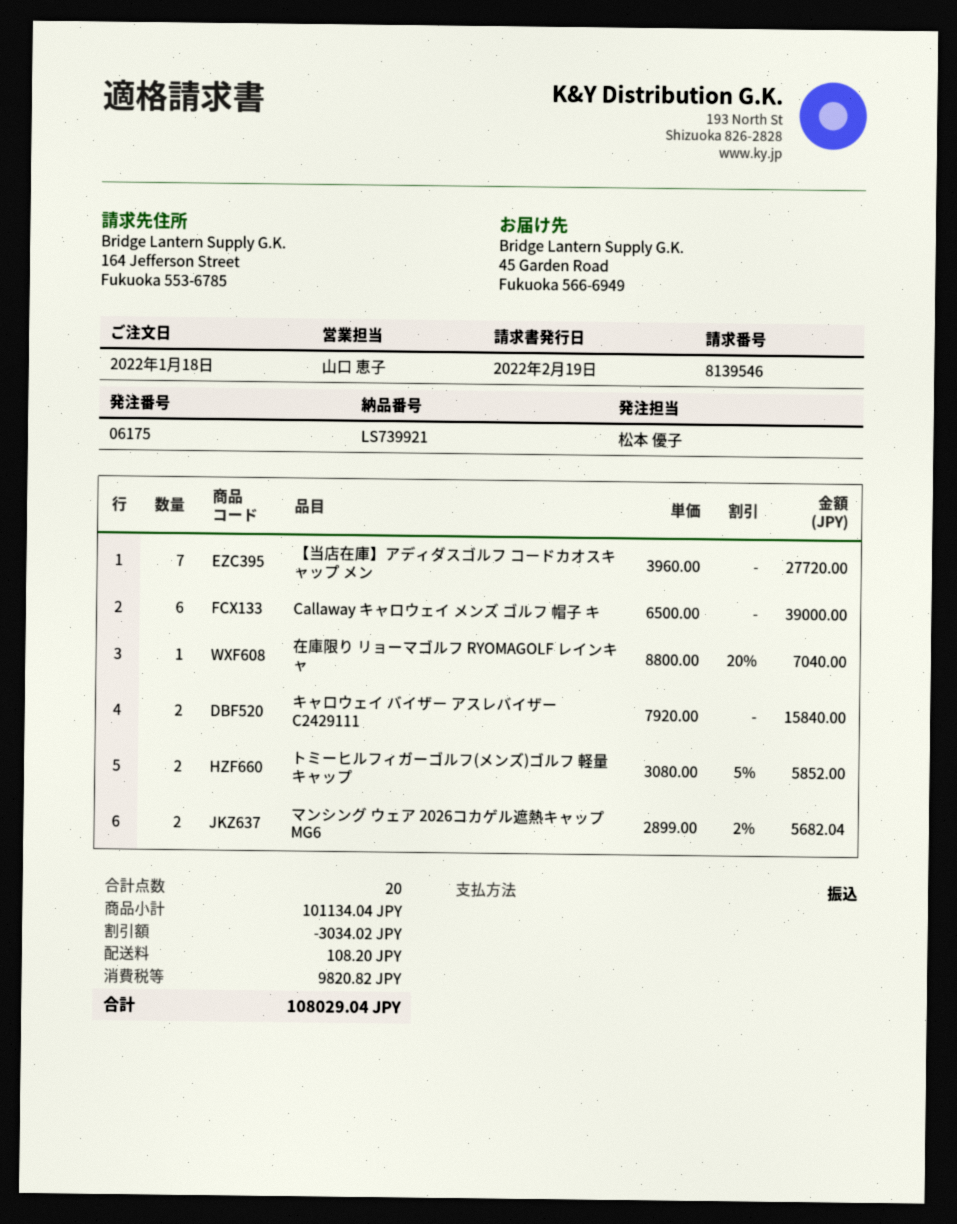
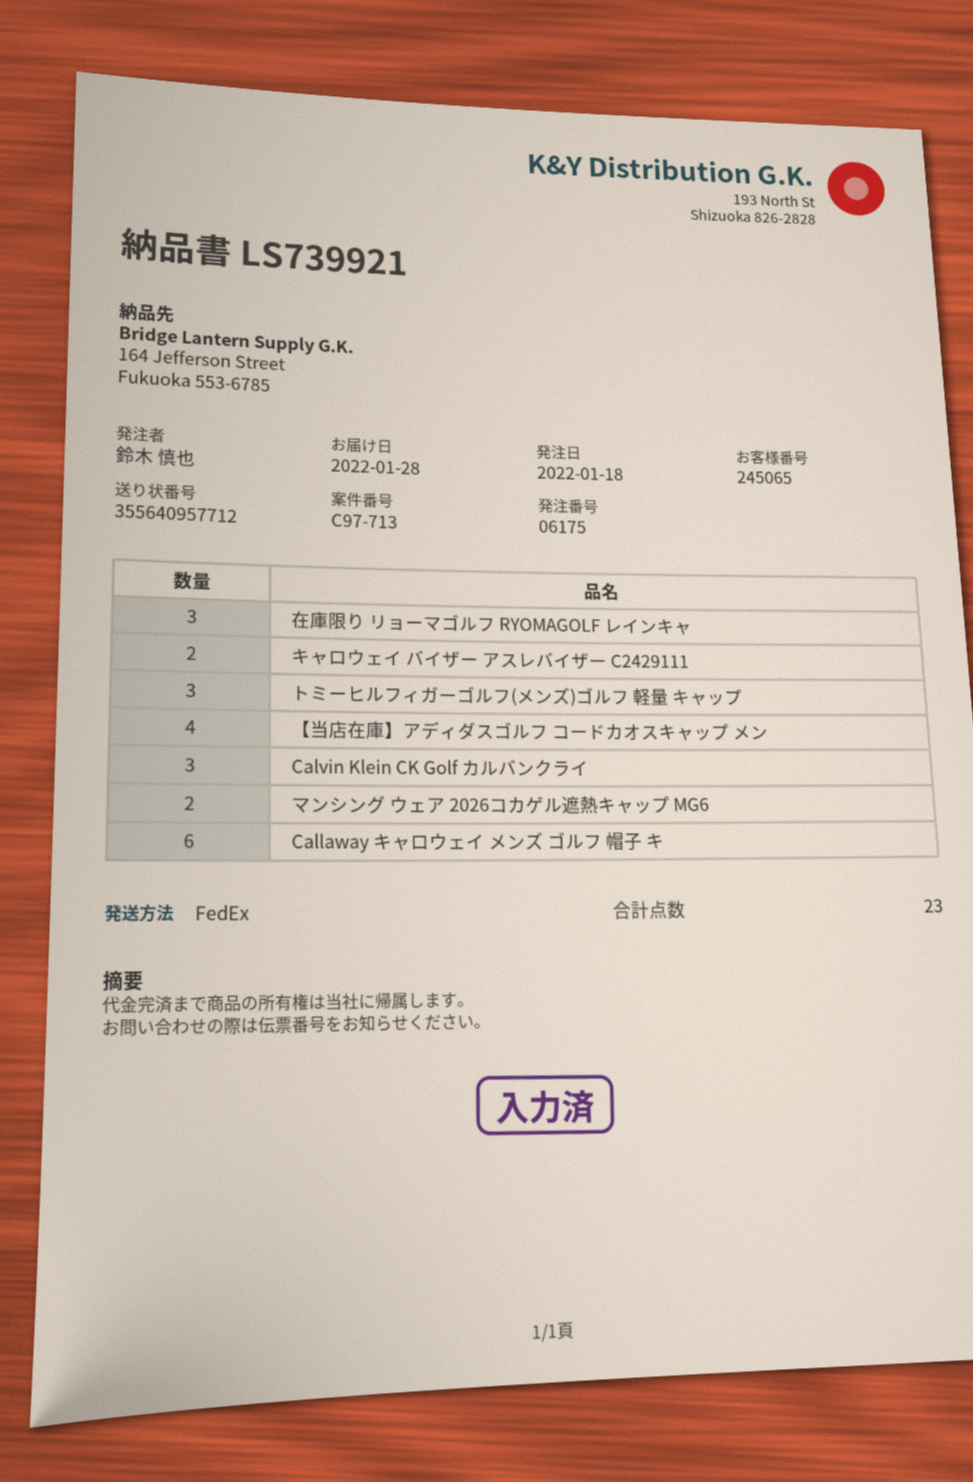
ordered by: 松本 優子 -> 鈴木 慎也
ship to: 45 Garden Road, Fukuoka 566-6949 -> 164 Jefferson Street, Fukuoka 553-6785
【当店在庫】アディダスゴルフ コードカオスキャップ メン: 7 -> 4
在庫限り リョーマゴルフ RYOMAGOLF レインキャ: 1 -> 3
トミーヒルフィガーゴルフ(メンズ)ゴルフ 軽量 キャップ: 2 -> 3
Calvin Klein CK Golf カルバンクライ: none -> 3
total quantity: 20 -> 23

